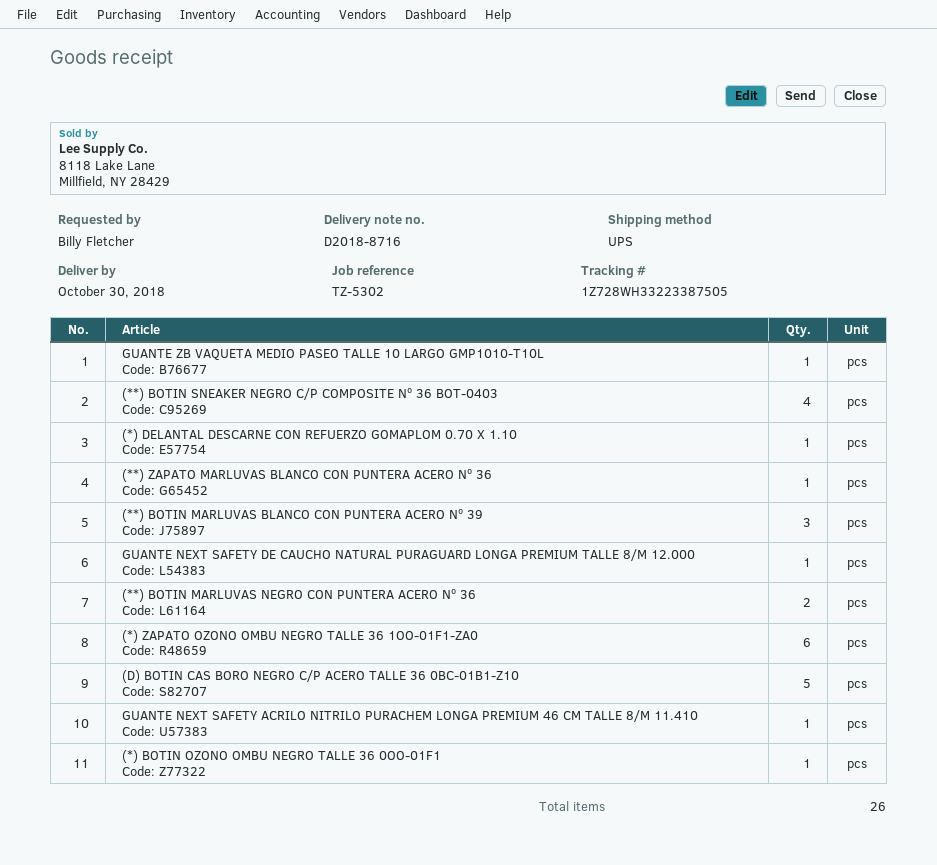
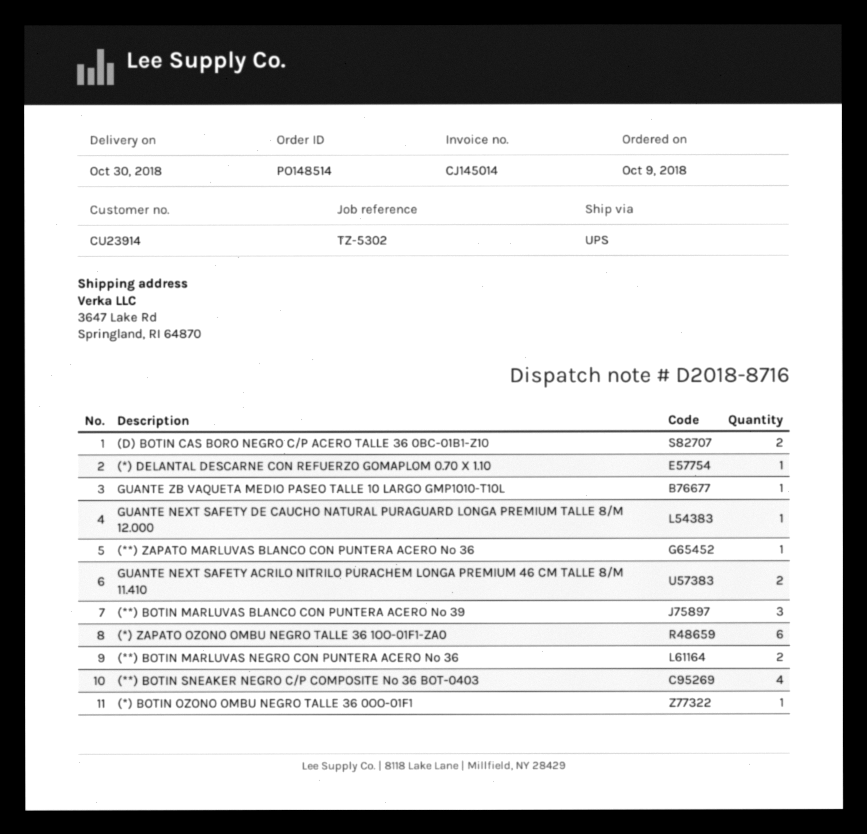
(D) BOTIN CAS BORO NEGRO C/P ACERO TALLE 36 0BC-01B1-Z10: 5 -> 2
GUANTE NEXT SAFETY ACRILO NITRILO PURACHEM LONGA PREMIUM 46 CM TALLE 8/M 11.410: 1 -> 2

